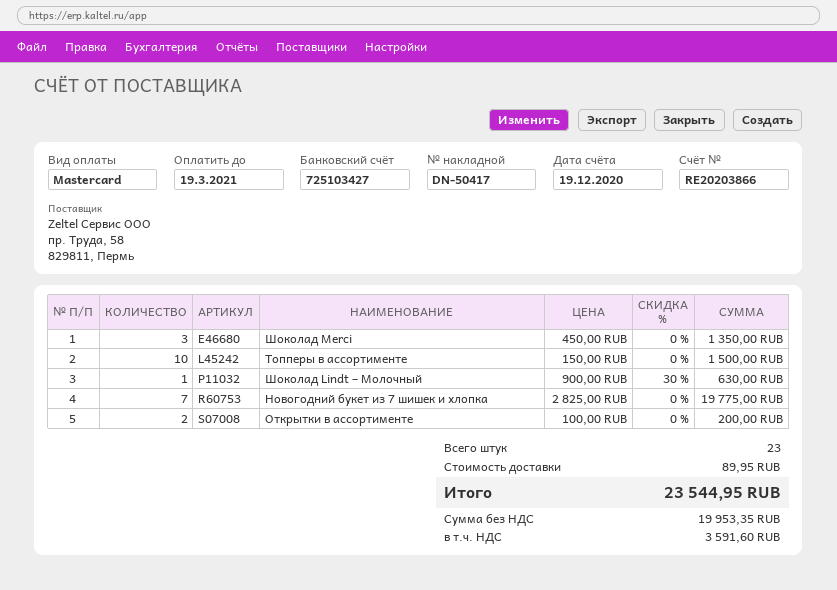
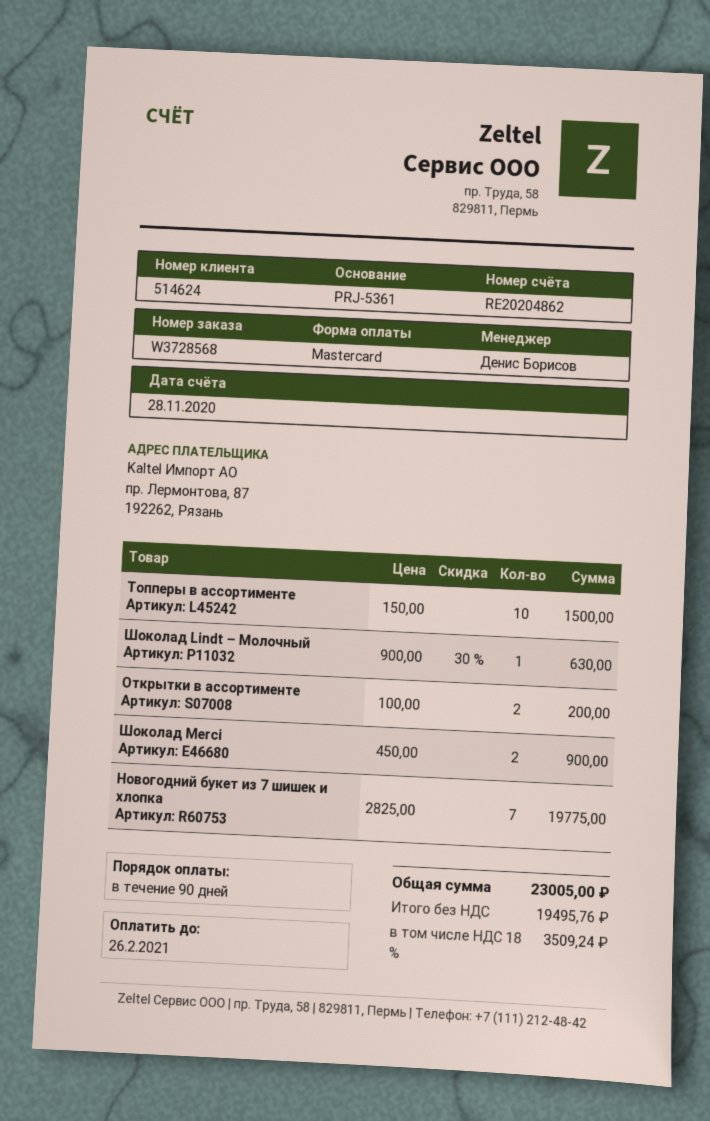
invoice number: RE20203866 -> RE20204862
invoice date: 2020-12-19 -> 2020-11-28
due date: 2021-03-19 -> 2021-02-26
Шоколад Merci: 3 x 450.00 = 1350.00 -> 2 x 450.00 = 900.00
shipping: 89.95 -> none
net: 19953.35 -> 19495.76
tax: 3591.60 -> 3509.24
total: 23544.95 -> 23005.00

